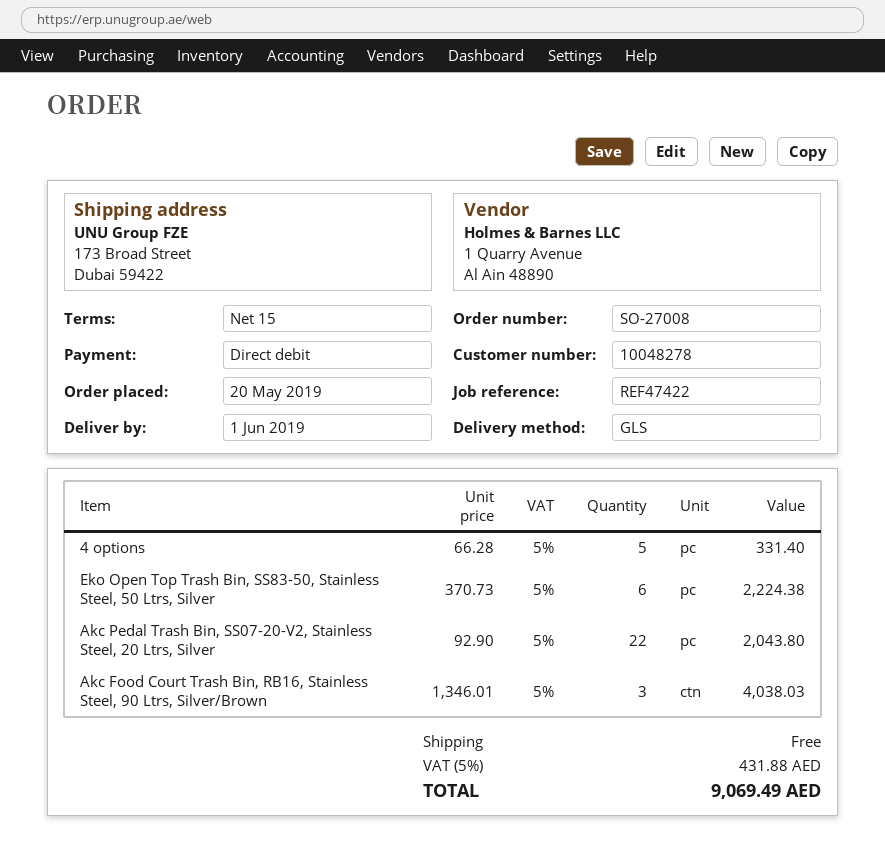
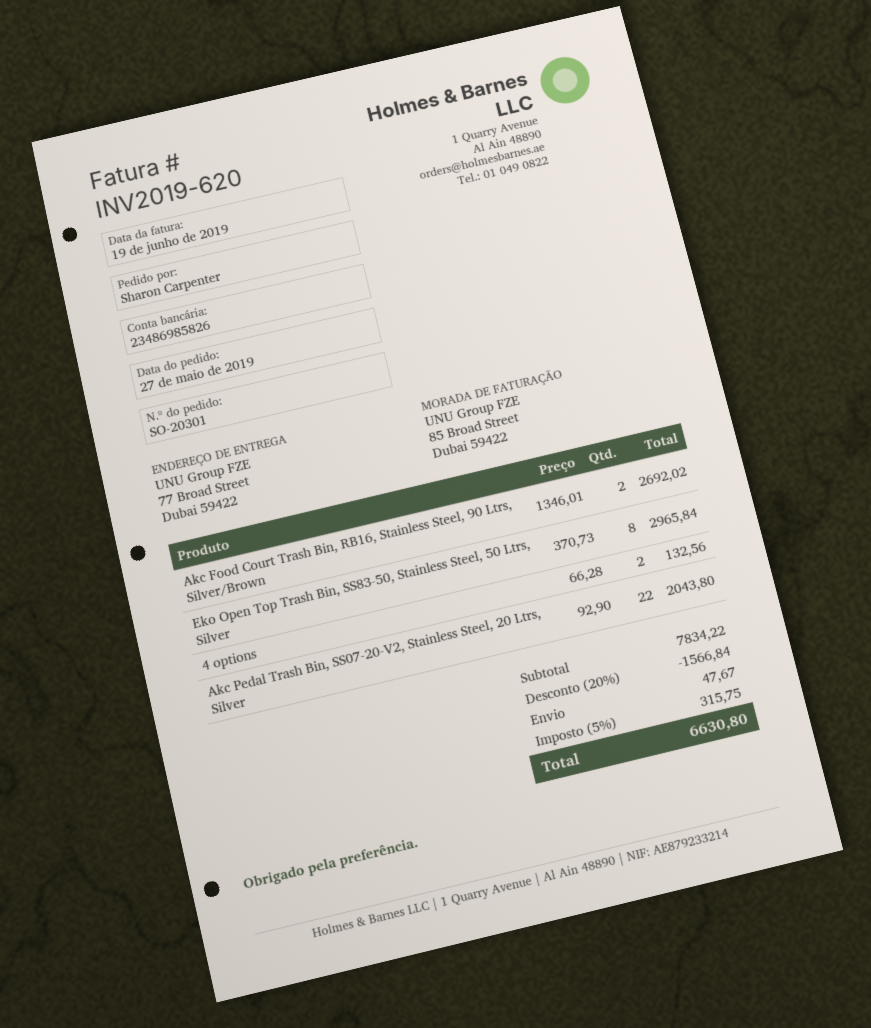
order number: SO-27008 -> SO-20301
order date: 2019-05-20 -> 2019-05-27
ship to: 173 Broad Street, Dubai 59422 -> 77 Broad Street, Dubai 59422
4 options: 5 x 66.28 = 331.40 -> 2 x 66.28 = 132.56
Eko Open Top Trash Bin, SS83-50, Stainless Steel, 50 Ltrs, Silver: 6 x 370.73 = 2224.38 -> 8 x 370.73 = 2965.84
Akc Food Court Trash Bin, RB16, Stainless Steel, 90 Ltrs, Silver/Brown: 3 x 1346.01 = 4038.03 -> 2 x 1346.01 = 2692.02
discount: none -> 20% = 1566.84
shipping: 0.00 -> 47.67
tax: 5% = 431.88 -> 5% = 315.75
total: 9069.49 -> 6630.80

